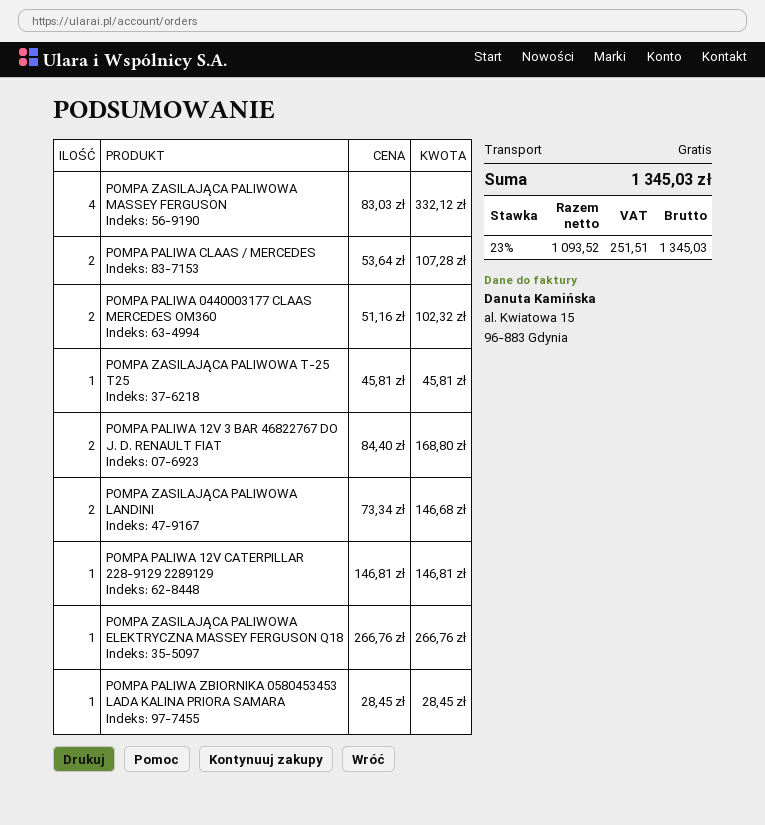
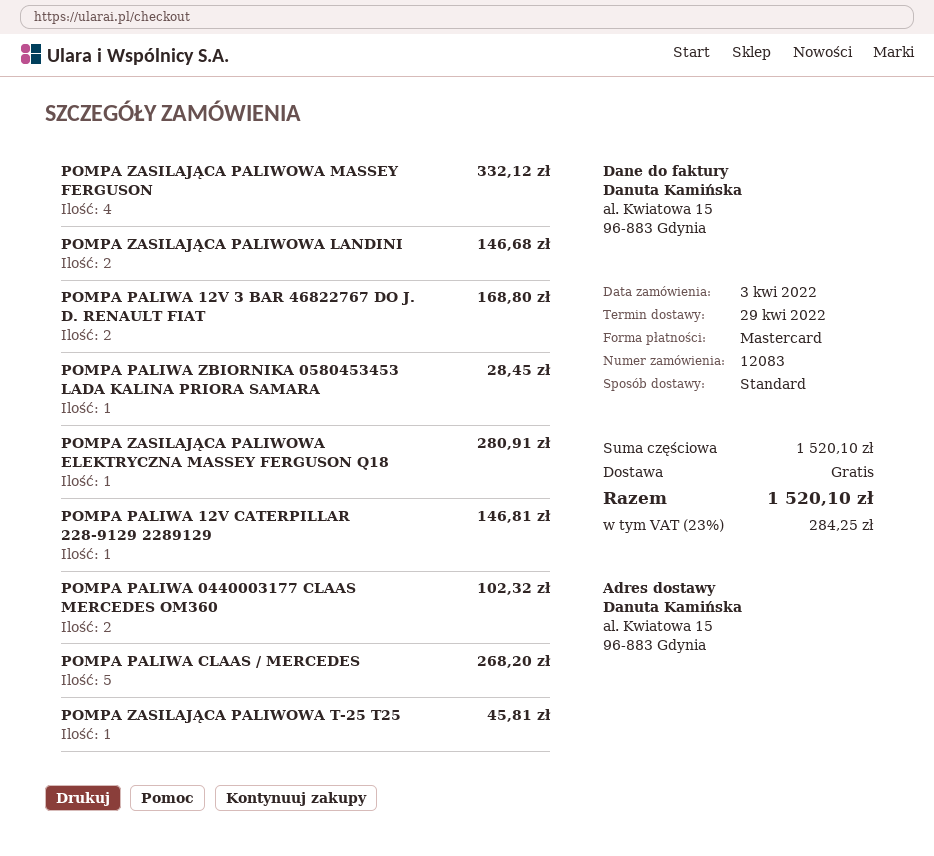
POMPA PALIWA CLAAS / MERCEDES: 2 for 107.28 -> 5 for 268.20
POMPA ZASILAJĄCA PALIWOWA ELEKTRYCZNA MASSEY FERGUSON Q18: 1 for 266.76 -> 1 for 280.91
tax: 23% = 251.51 -> 23% = 284.25
total: 1345.03 -> 1520.10

